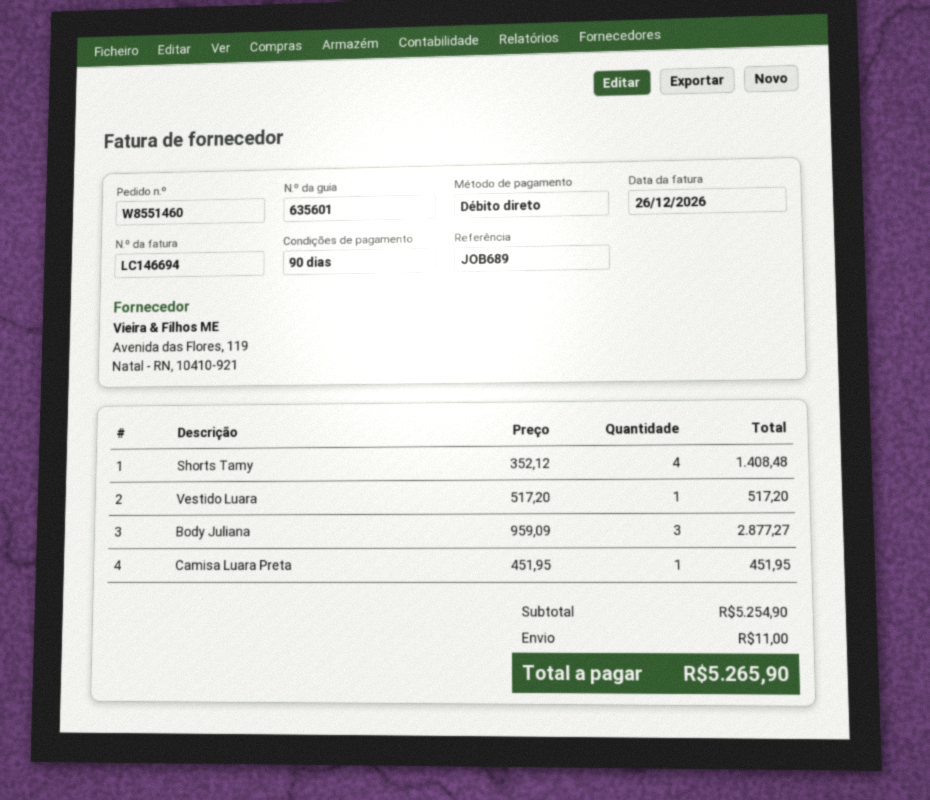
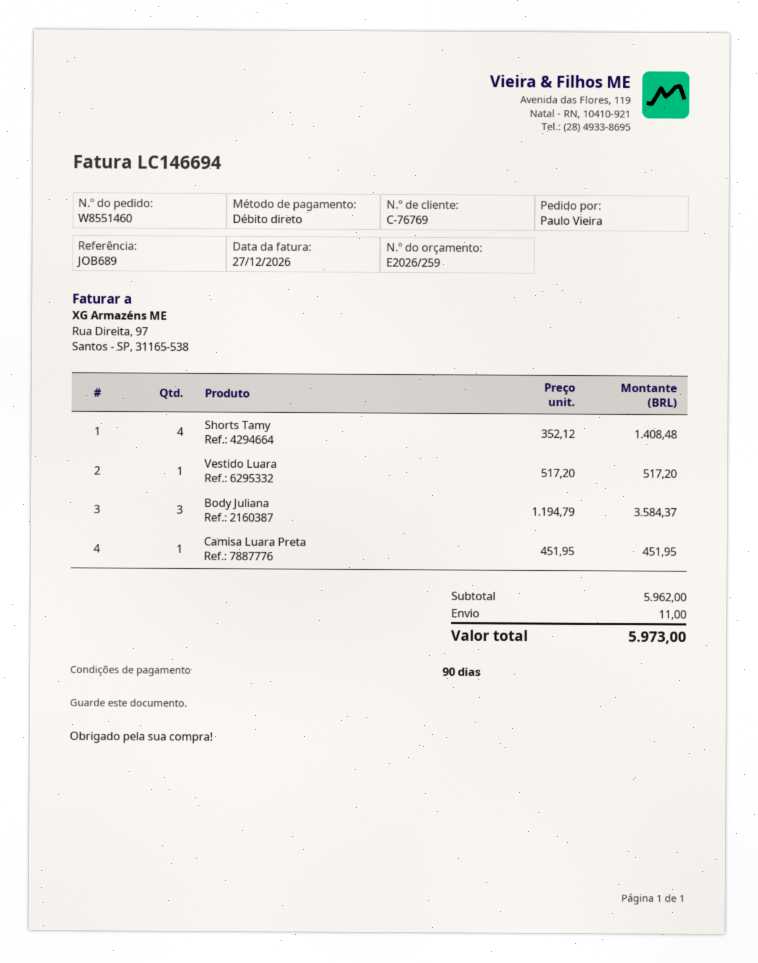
invoice date: 2026-12-26 -> 2026-12-27
Body Juliana: 3 x 959.09 = 2877.27 -> 3 x 1194.79 = 3584.37
subtotal: 5254.90 -> 5962.00
total: 5265.90 -> 5973.00

